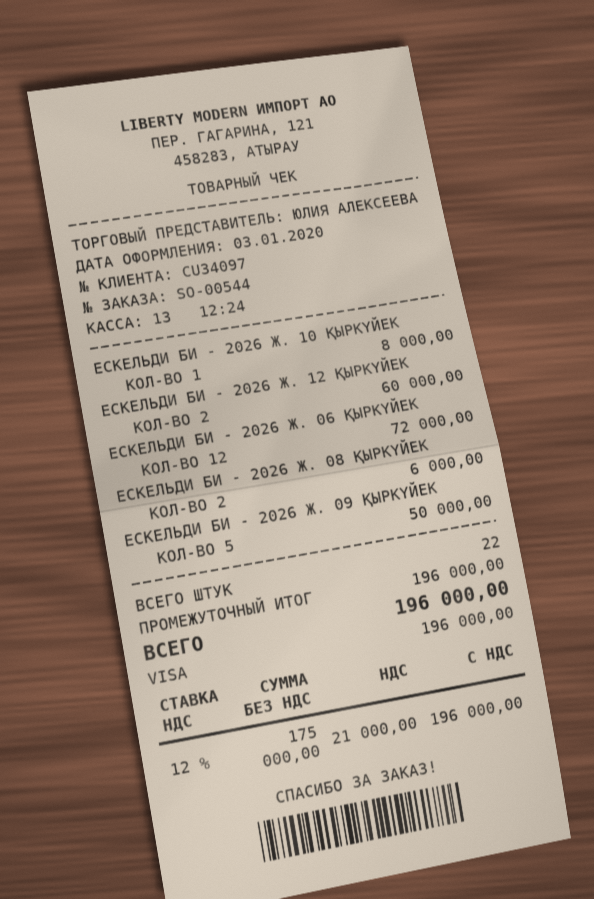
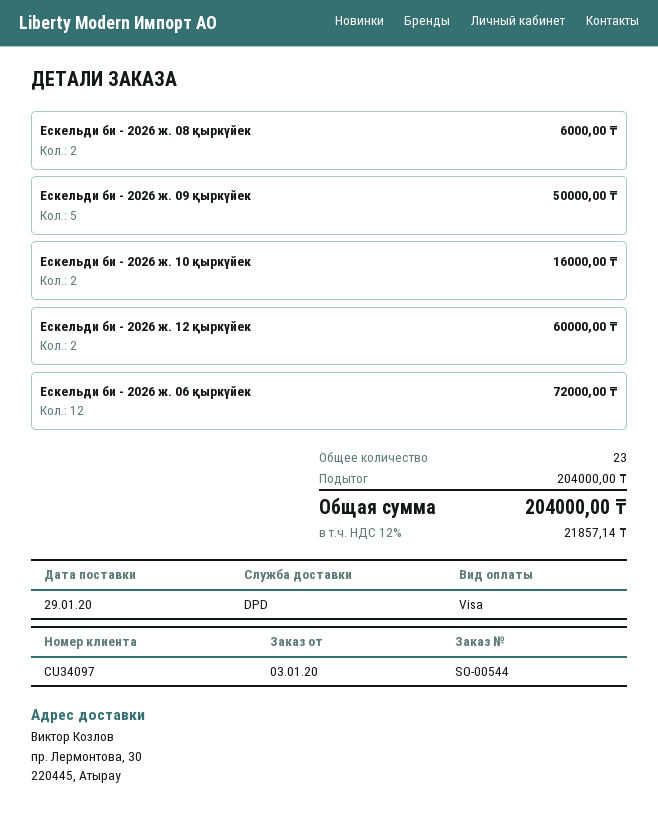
ЕСКЕЛЬДИ БИ - 2026 Ж. 10 ҚЫРКҮЙЕК: 1 for 8000.00 -> 2 for 16000.00
total quantity: 22 -> 23
subtotal: 196000.00 -> 204000.00
tax: 12% = 21000.00 -> 12% = 21857.14
total: 196000.00 -> 204000.00

